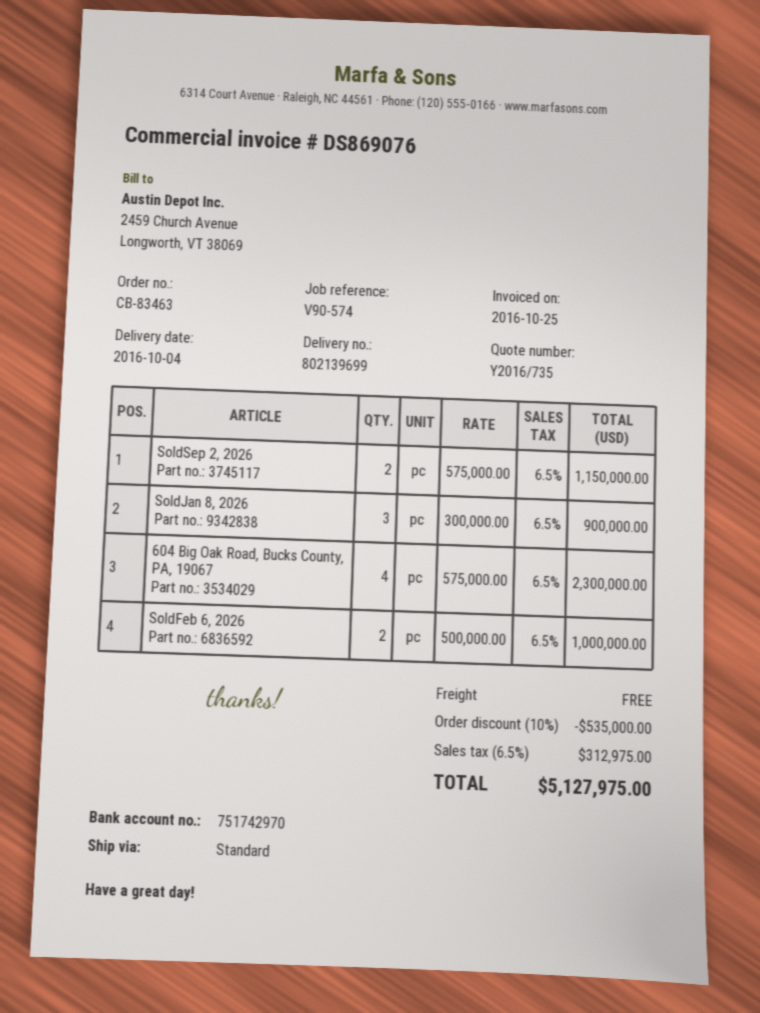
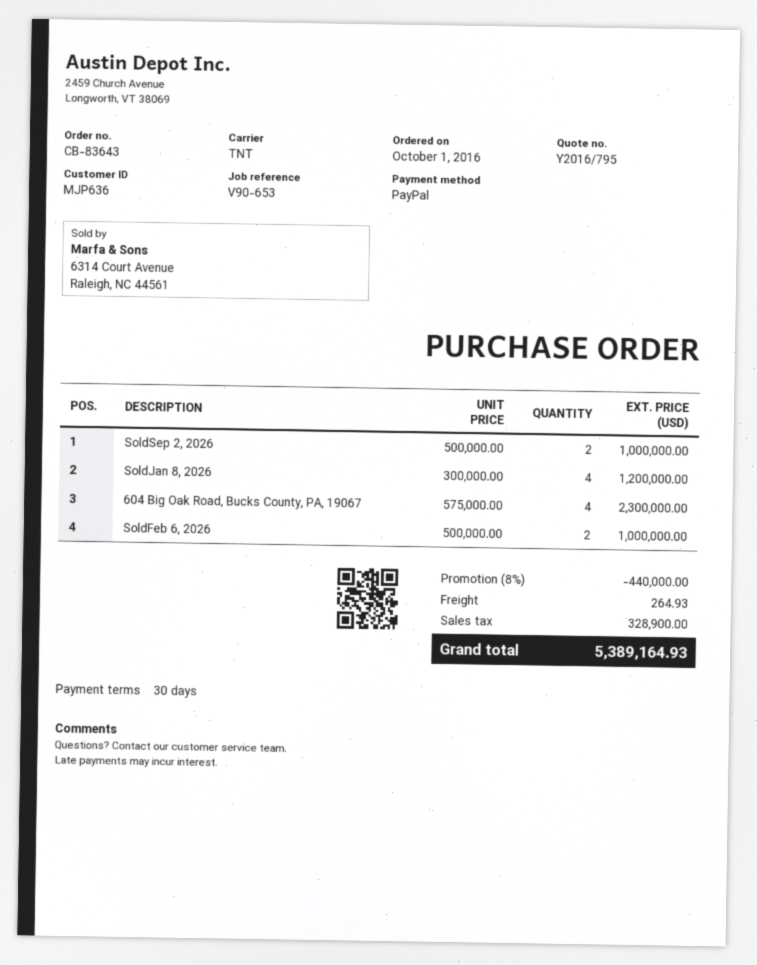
quote number: Y2016/735 -> Y2016/795
order number: CB-83463 -> CB-83643
reference: V90-574 -> V90-653
shipping method: standard -> TNT
SoldSep 2, 2026: 2 x 575000.00 = 1150000.00 -> 2 x 500000.00 = 1000000.00
SoldJan 8, 2026: 3 x 300000.00 = 900000.00 -> 4 x 300000.00 = 1200000.00
discount: 10% = 535000.00 -> 8% = 440000.00
shipping: 0.00 -> 264.93
tax: 312975.00 -> 328900.00
total: 5127975.00 -> 5389164.93

